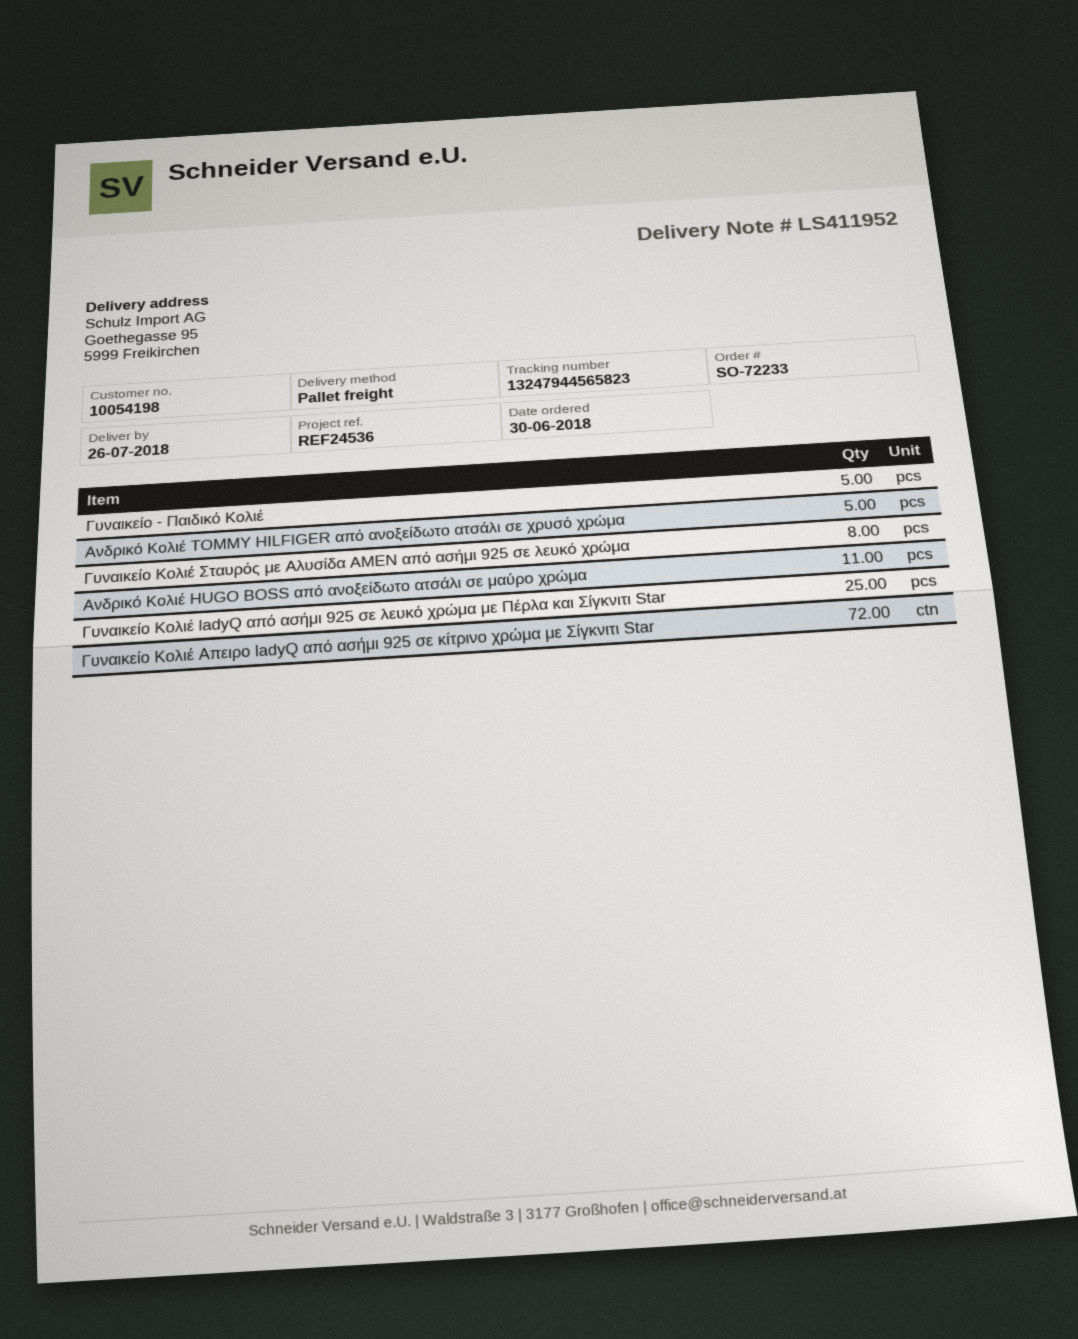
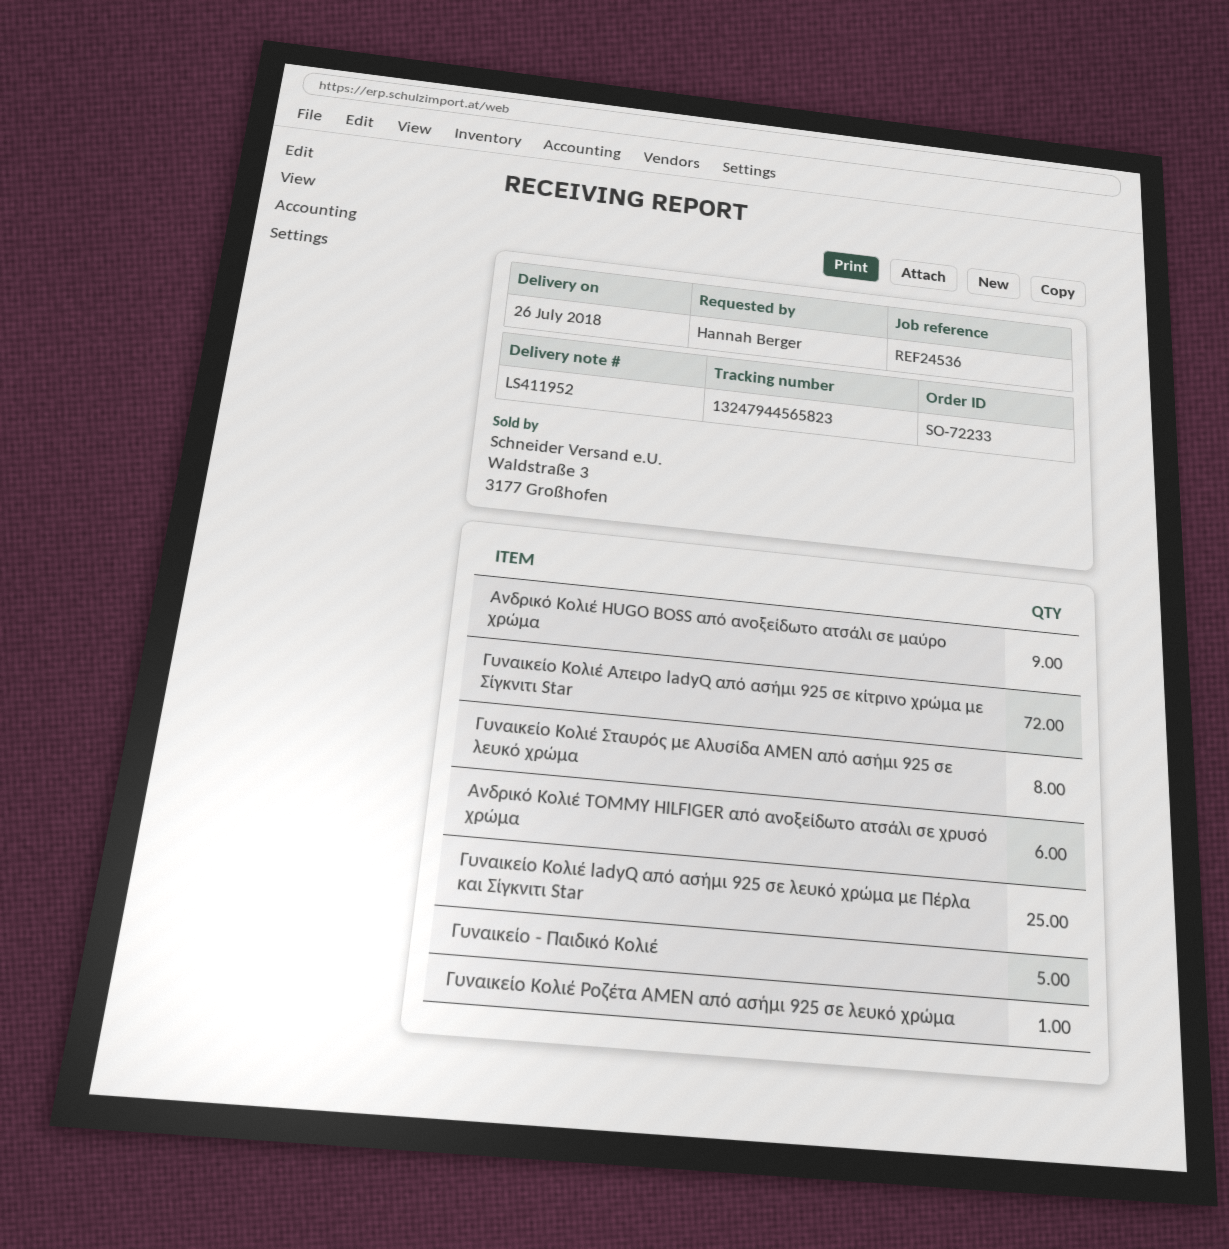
Ανδρικό Κολιέ TOMMY HILFIGER από ανοξείδωτο ατσάλι σε χρυσό χρώμα: 5 -> 6
Ανδρικό Κολιέ HUGO BOSS από ανοξείδωτο ατσάλι σε μαύρο χρώμα: 11 -> 9
Γυναικείο Κολιέ Ροζέτα AMEN από ασήμι 925 σε λευκό χρώμα: none -> 1

